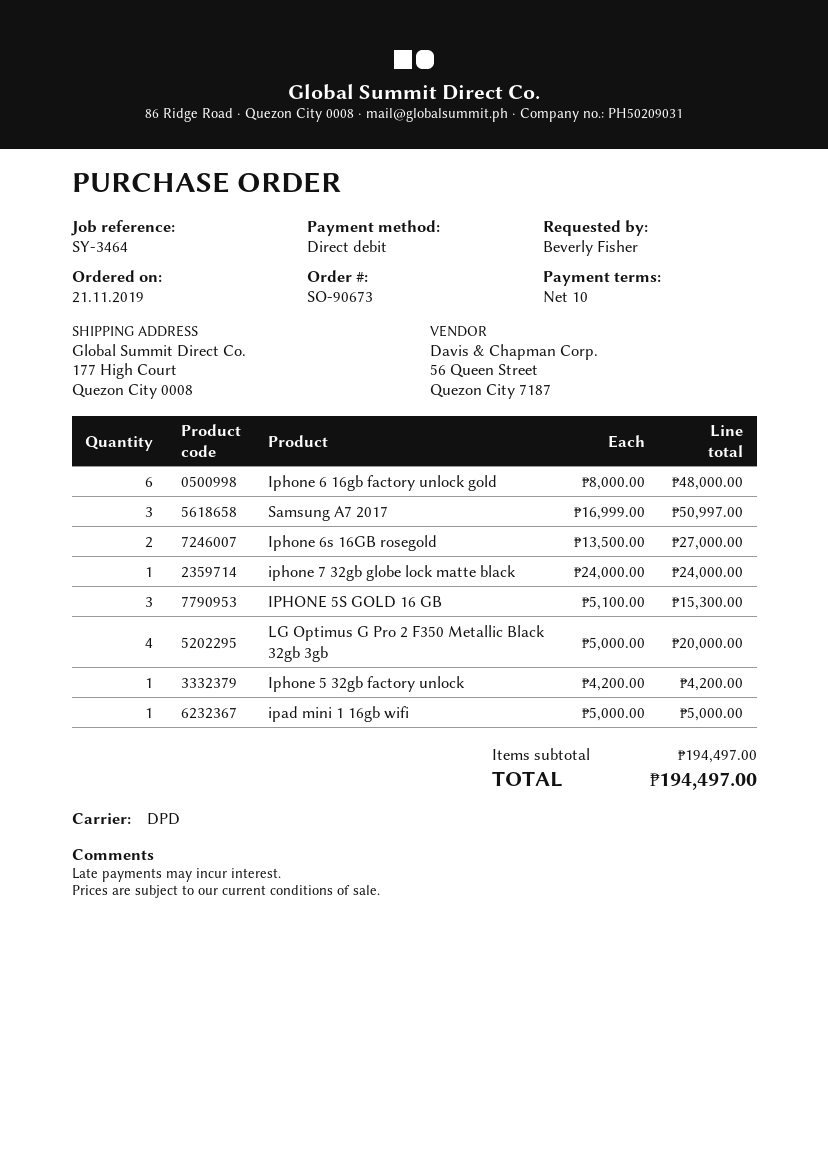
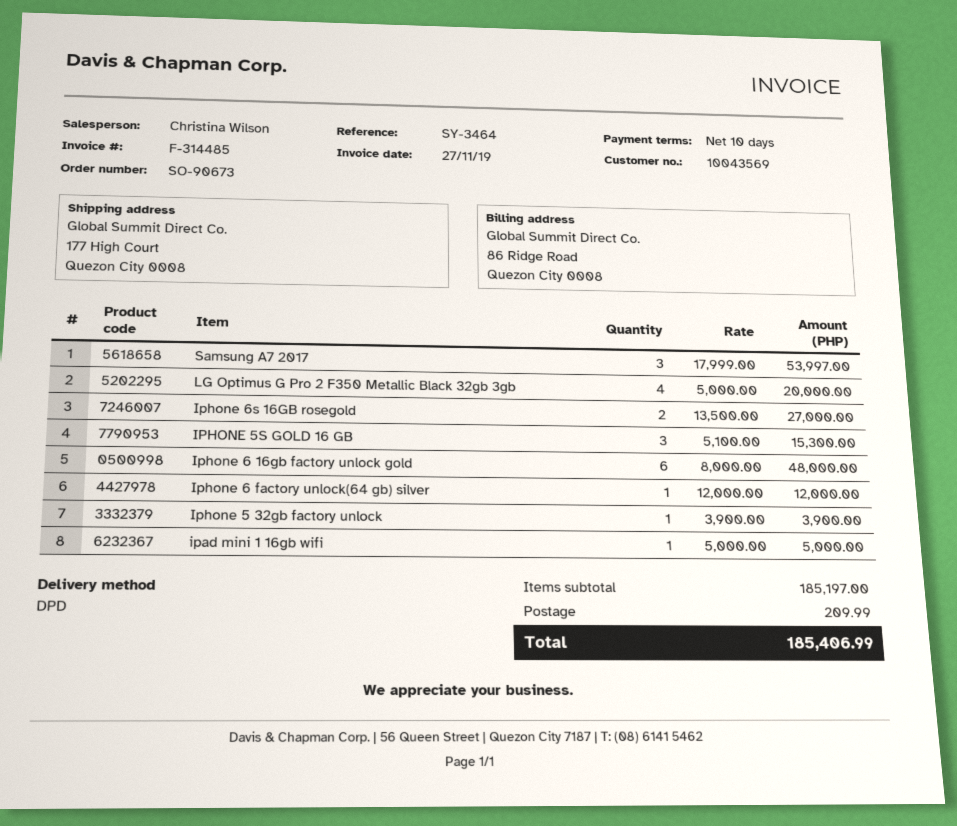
Samsung A7 2017: 3 x 16999.00 = 50997.00 -> 3 x 17999.00 = 53997.00
iphone 7 32gb globe lock matte black: 1 x 24000.00 = 24000.00 -> none
Iphone 5 32gb factory unlock: 1 x 4200.00 = 4200.00 -> 1 x 3900.00 = 3900.00
Iphone 6 factory unlock(64 gb) silver: none -> 1 x 12000.00 = 12000.00
subtotal: 194497.00 -> 185197.00
shipping: none -> 209.99
total: 194497.00 -> 185406.99

